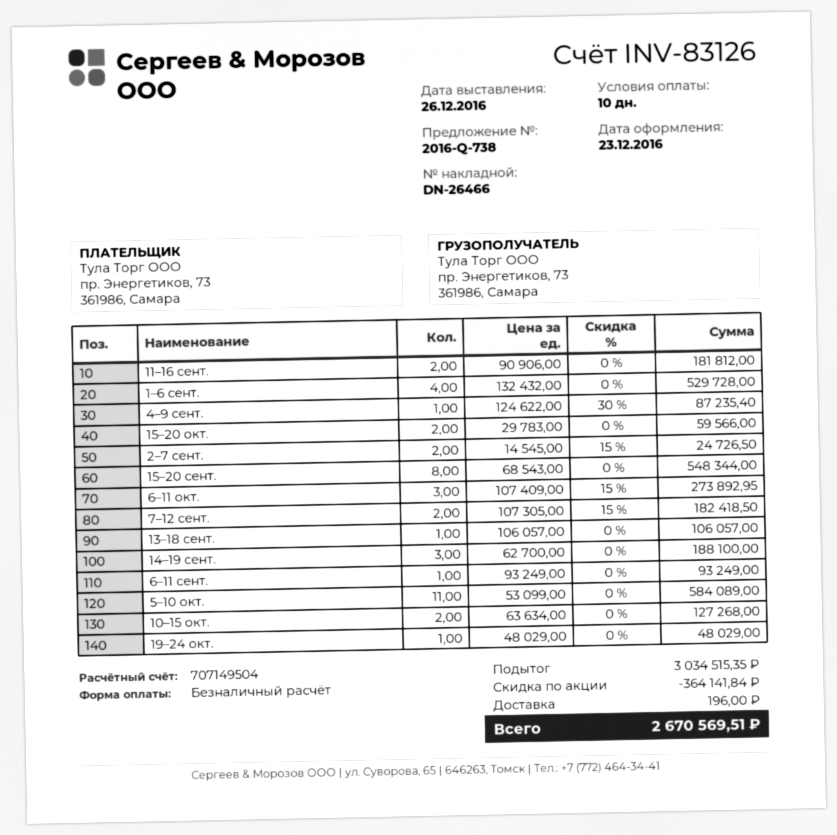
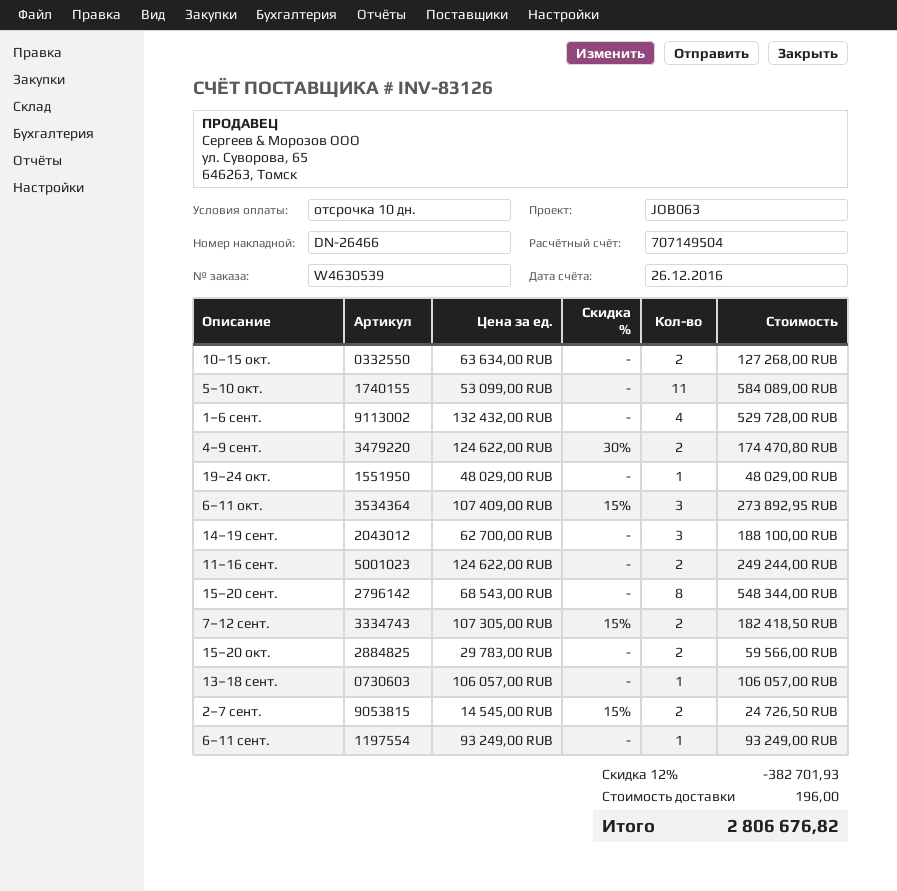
11–16 сент.: 2 x 90906.00 = 181812.00 -> 2 x 124622.00 = 249244.00
4–9 сент.: 1 x 124622.00 - 30% = 87235.40 -> 2 x 124622.00 - 30% = 174470.80
discount: 364141.84 -> 382701.93
total: 2670569.51 -> 2806676.82

